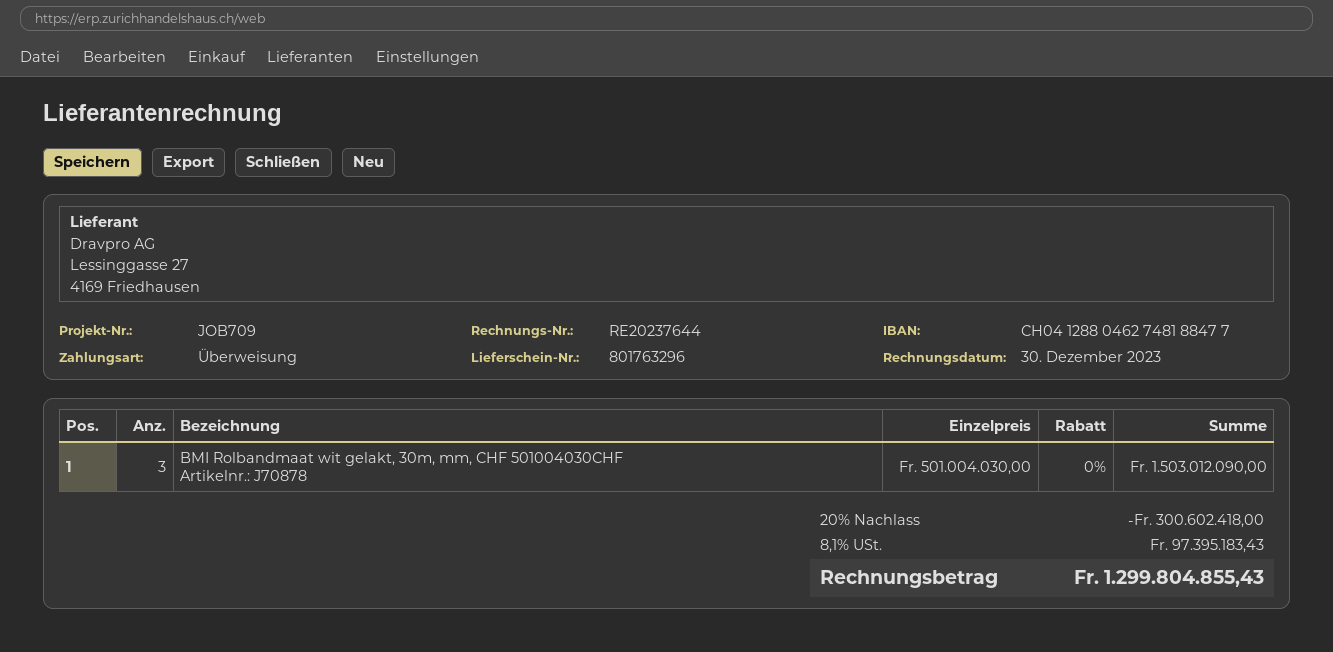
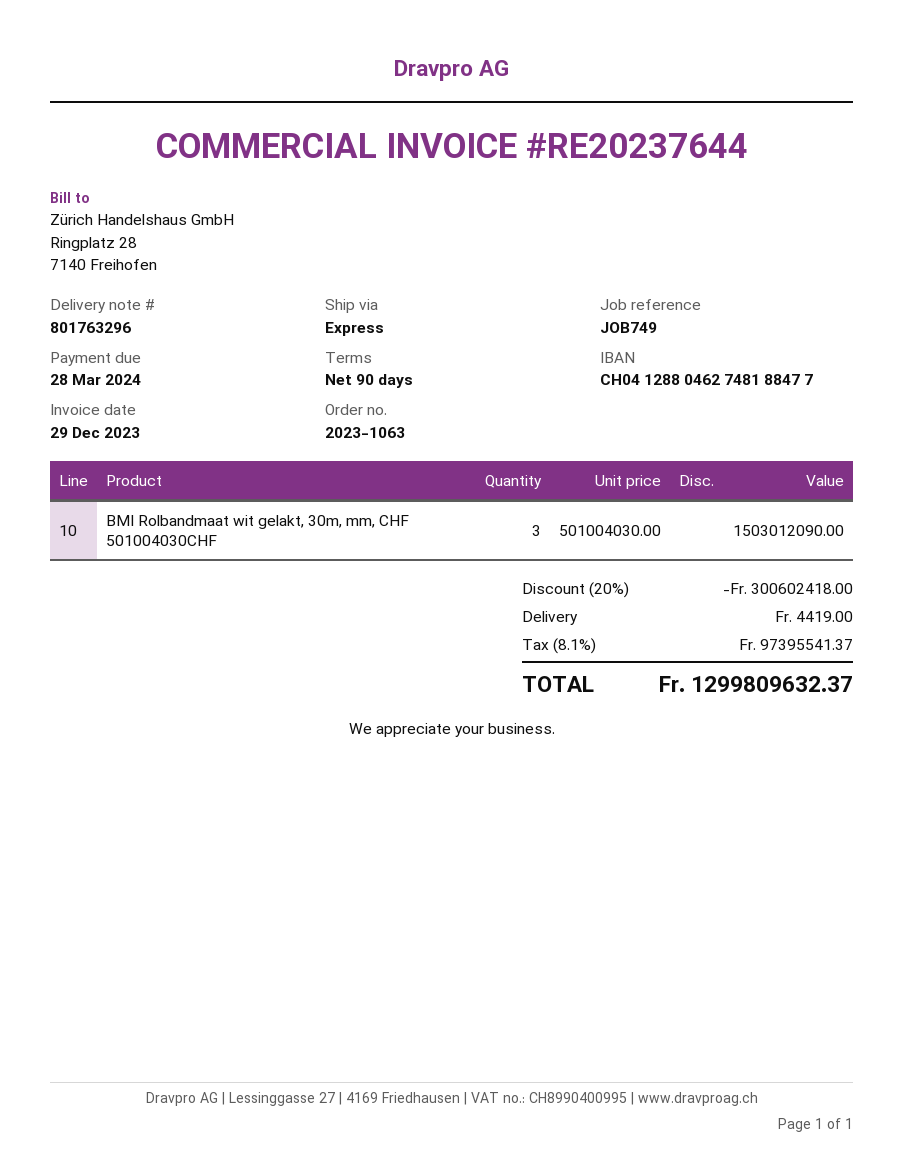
invoice date: 2023-12-30 -> 2023-12-29
reference: JOB709 -> JOB749
shipping: none -> 4419.00
tax: 8.1% = 97395183.43 -> 8.1% = 97395541.37
total: 1299804855.43 -> 1299809632.37

